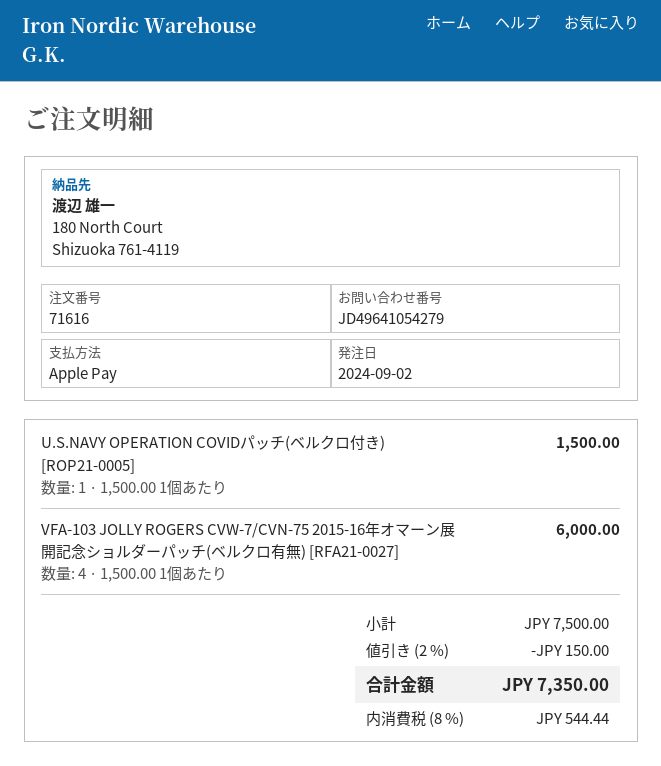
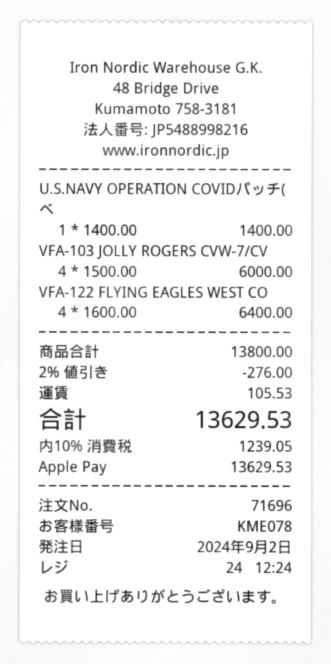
order number: 71616 -> 71696
U.S.NAVY OPERATION COVIDパッチ(ベルクロ付き) [ROP21-0005]: 1 x 1500.00 = 1500.00 -> 1 x 1400.00 = 1400.00
VFA-122 FLYING EAGLES WEST CO: none -> 4 x 1600.00 = 6400.00
subtotal: 7500.00 -> 13800.00
discount: 2% = 150.00 -> 2% = 276.00
shipping: none -> 105.53
tax: 8% = 544.44 -> 10% = 1239.05
total: 7350.00 -> 13629.53

